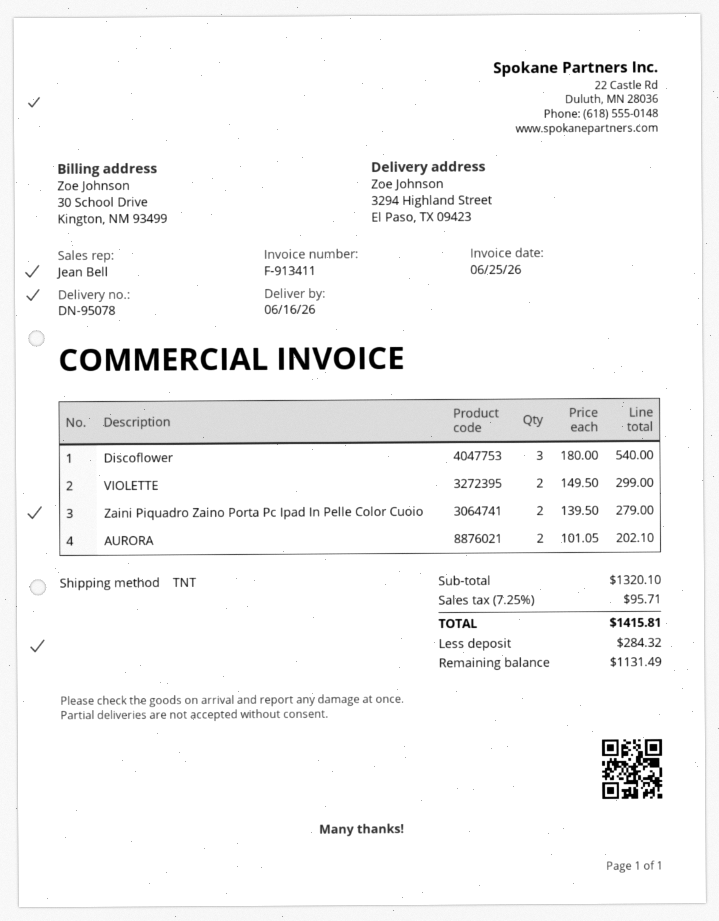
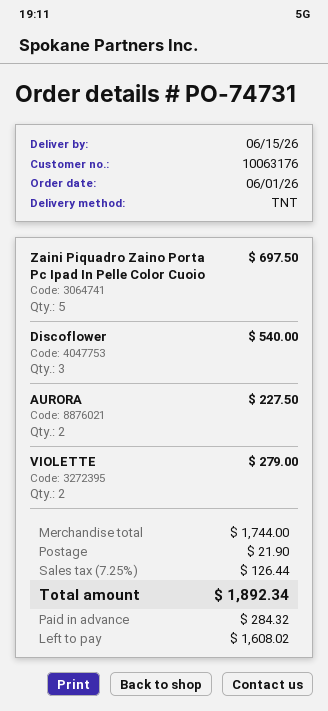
delivery date: 2026-06-16 -> 2026-06-15
VIOLETTE: 2 for 299.00 -> 2 for 279.00
Zaini Piquadro Zaino Porta Pc Ipad In Pelle Color Cuoio: 2 for 279.00 -> 5 for 697.50
AURORA: 2 for 202.10 -> 2 for 227.50
subtotal: 1320.10 -> 1744.00
shipping: none -> 21.90
tax: 7.25% = 95.71 -> 7.25% = 126.44
total: 1415.81 -> 1892.34
balance: 1131.49 -> 1608.02

